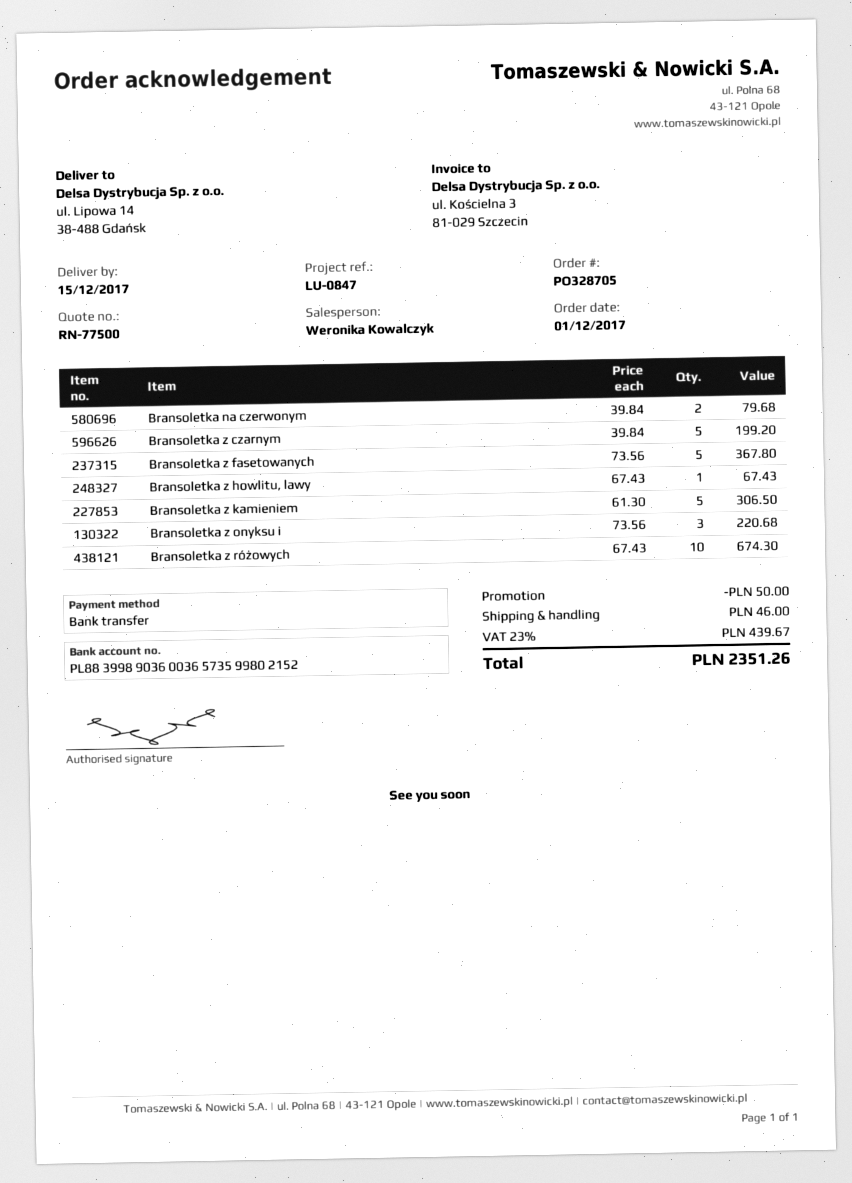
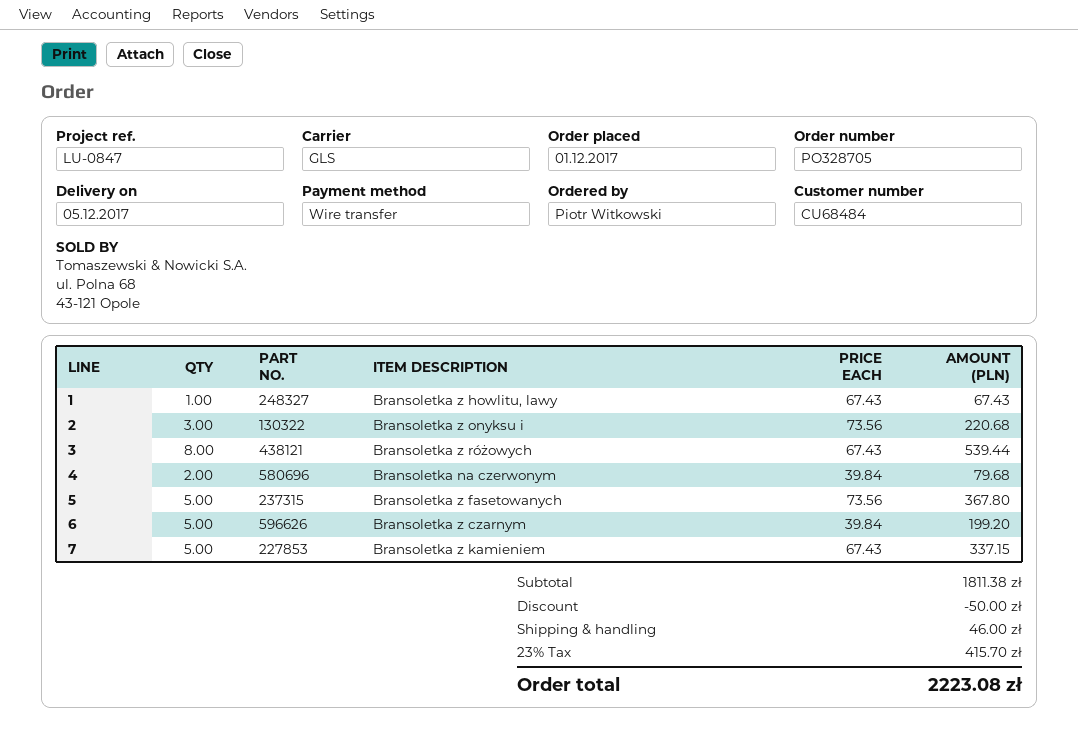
delivery date: 2017-12-15 -> 2017-12-05
Bransoletka z kamieniem: 5 x 61.30 = 306.50 -> 5 x 67.43 = 337.15
Bransoletka z różowych: 10 x 67.43 = 674.30 -> 8 x 67.43 = 539.44
tax: 23% = 439.67 -> 23% = 415.70
total: 2351.26 -> 2223.08

